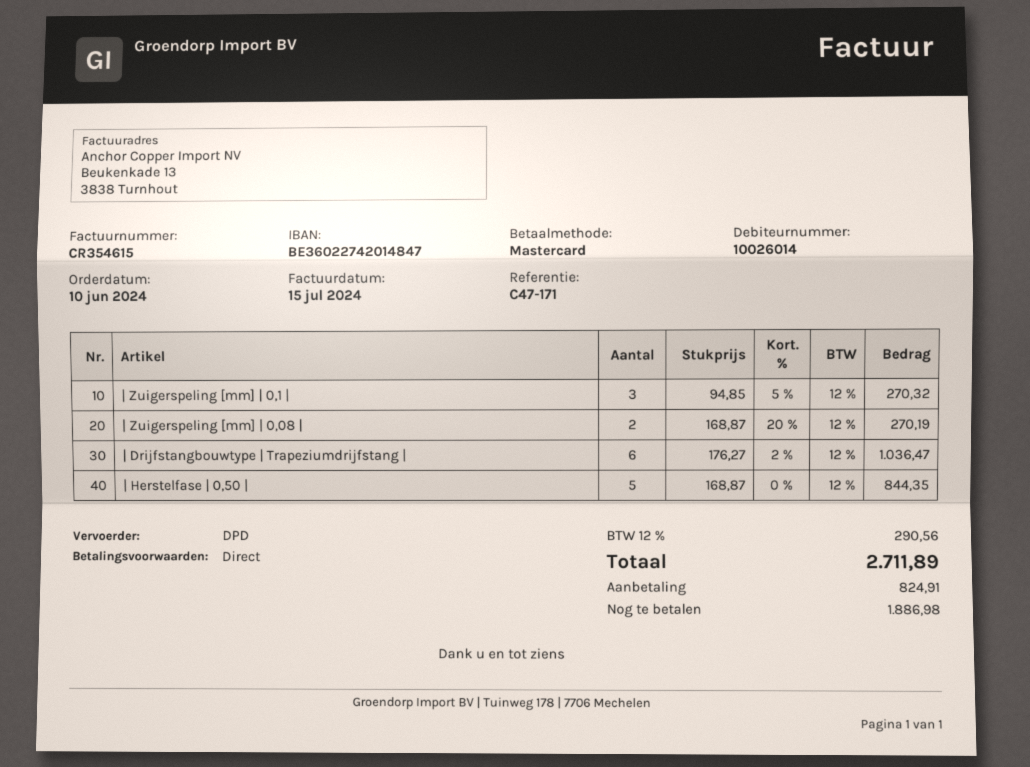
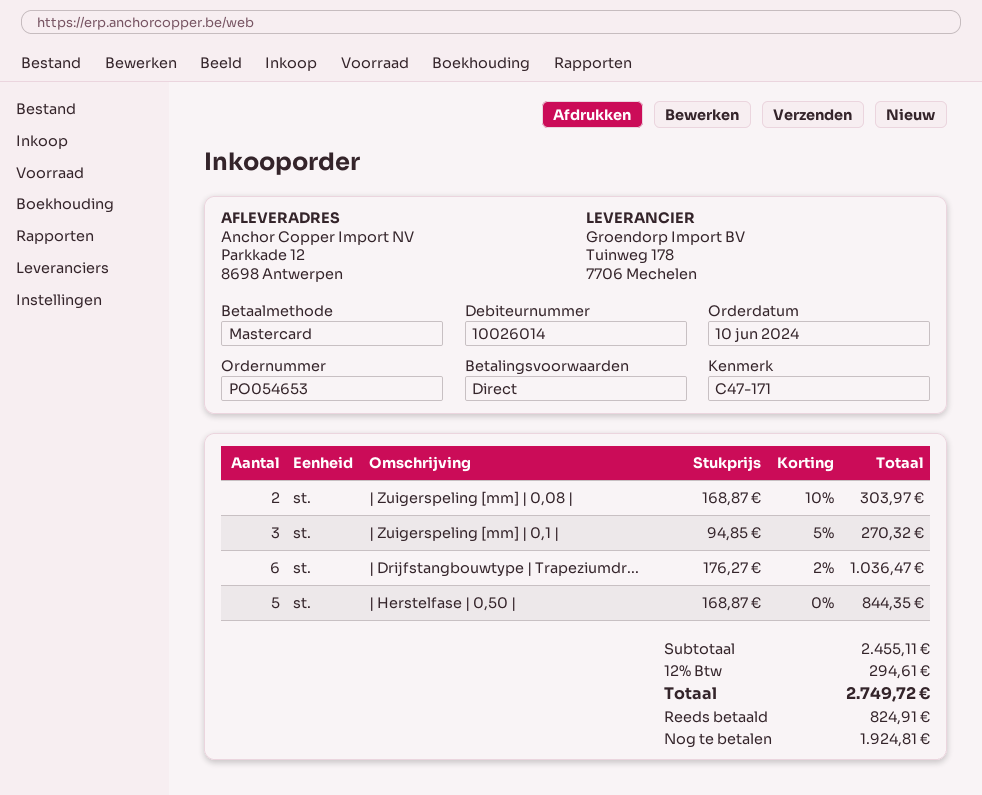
| Zuigerspeling [mm] | 0,08 |: 2 x 168.87 - 20% = 270.19 -> 2 x 168.87 - 10% = 303.97
tax: 12% = 290.56 -> 12% = 294.61
total: 2711.89 -> 2749.72
balance: 1886.98 -> 1924.81

